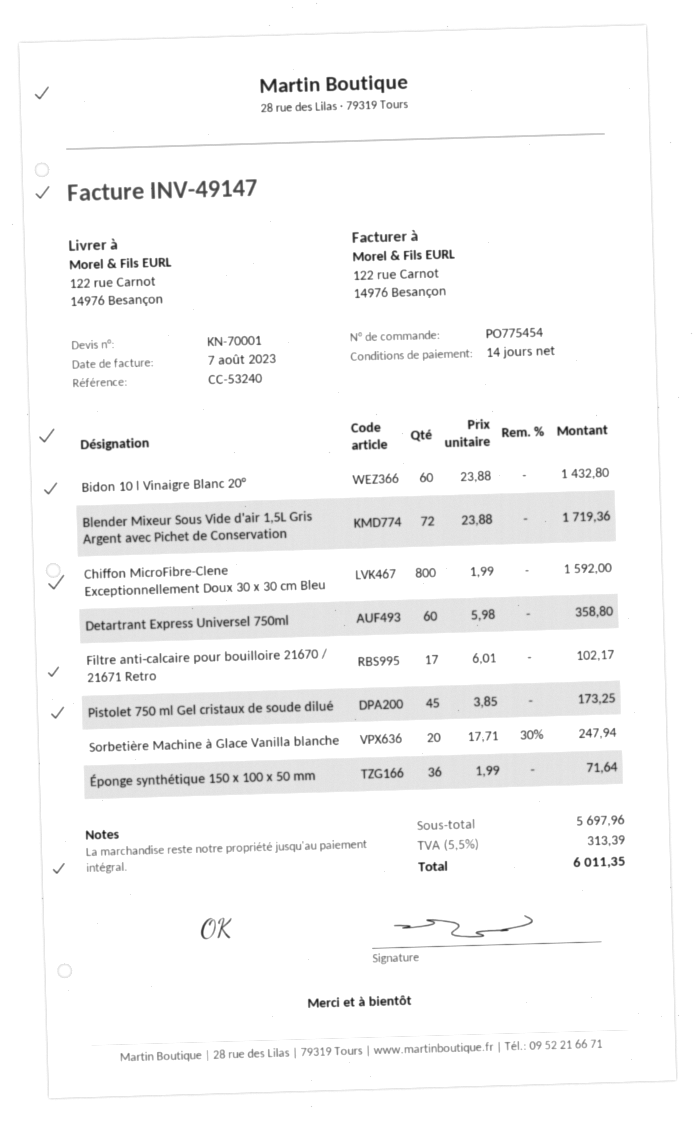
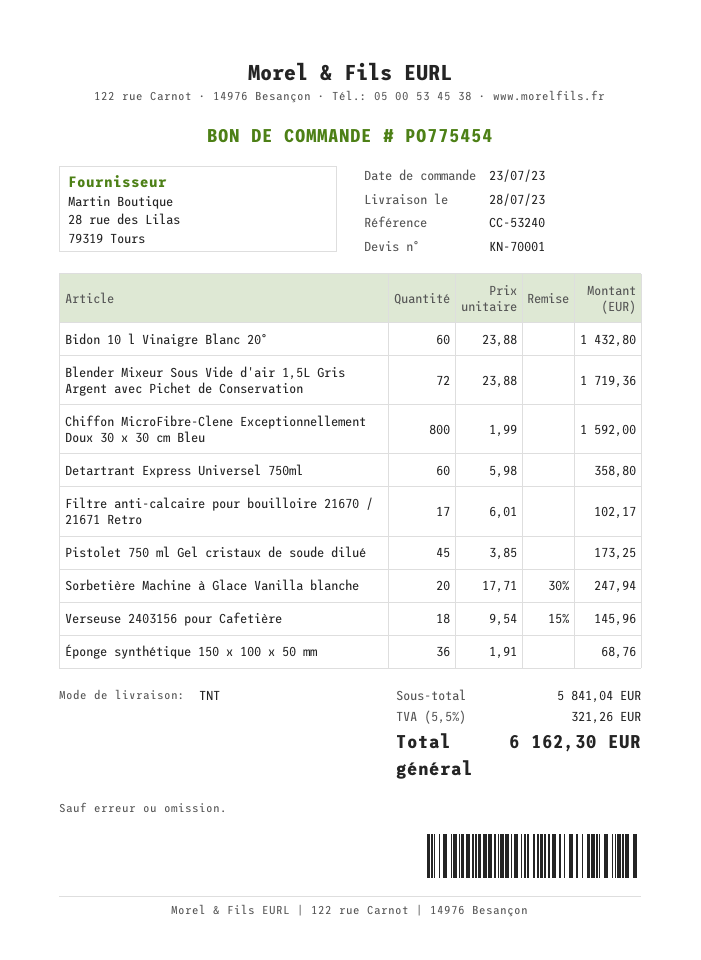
Éponge synthétique 150 x 100 x 50 mm: 36 x 1.99 = 71.64 -> 36 x 1.91 = 68.76
Verseuse 2403156 pour Cafetière: none -> 18 x 9.54 - 15% = 145.96
subtotal: 5697.96 -> 5841.04
tax: 5.5% = 313.39 -> 5.5% = 321.26
total: 6011.35 -> 6162.30

